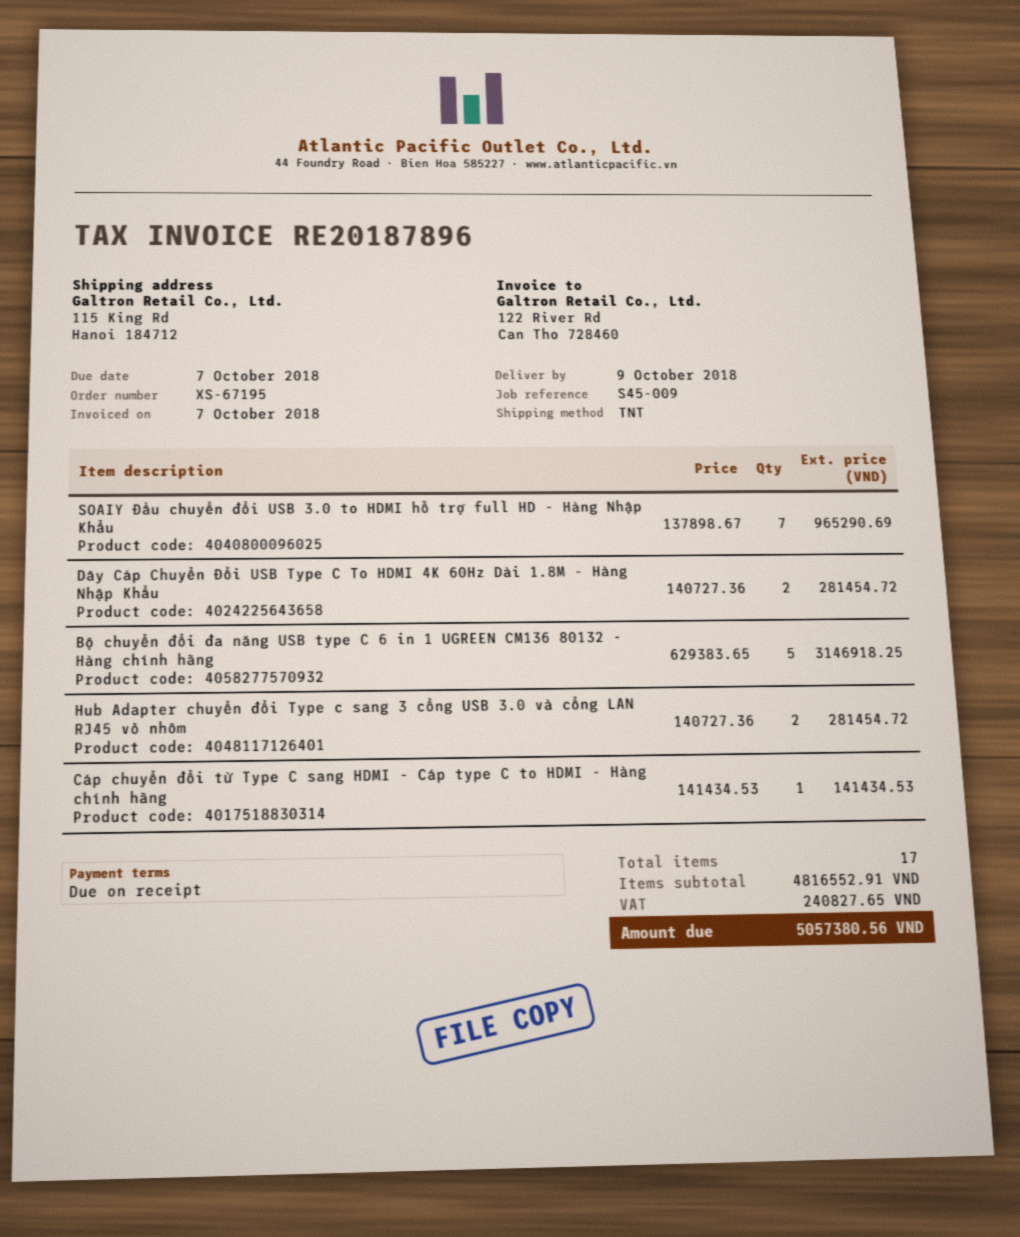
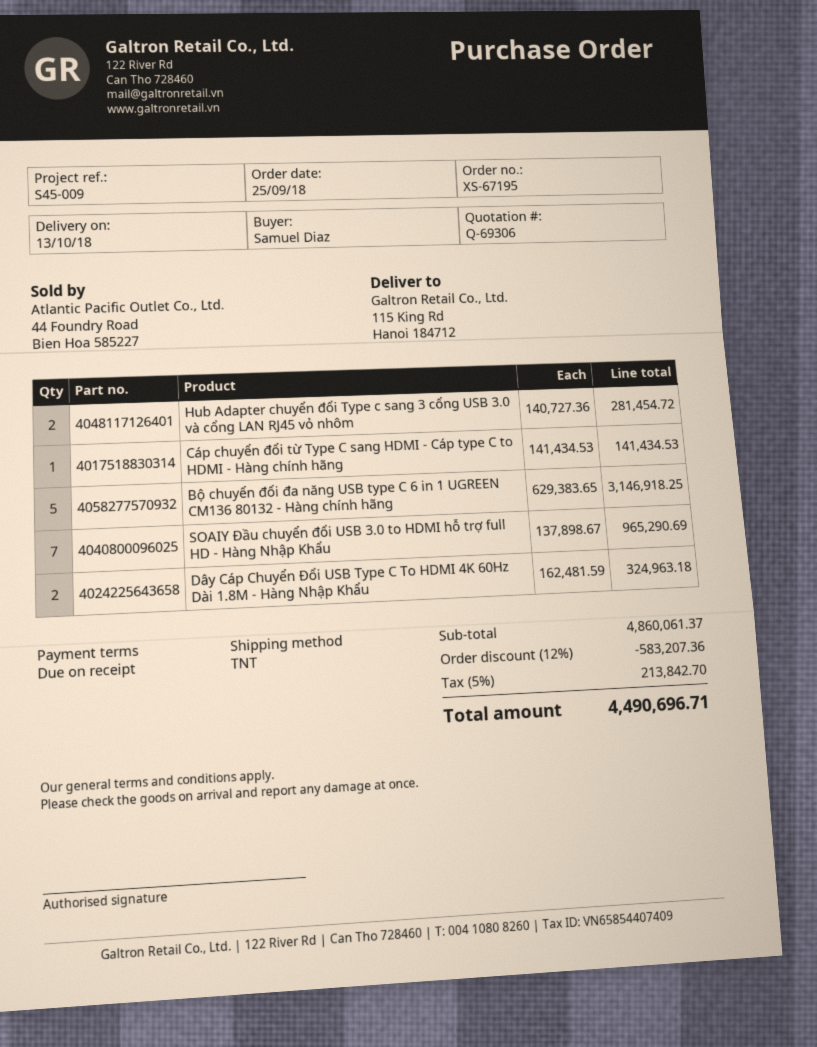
delivery date: 2018-10-09 -> 2018-10-13
Dây Cáp Chuyển Đổi USB Type C To HDMI 4K 60Hz Dài 1.8M - Hàng Nhập Khẩu: 2 x 140727.36 = 281454.72 -> 2 x 162481.59 = 324963.18
subtotal: 4816552.91 -> 4860061.37
discount: none -> 12% = 583207.36
tax: 240827.65 -> 213842.70
total: 5057380.56 -> 4490696.71

